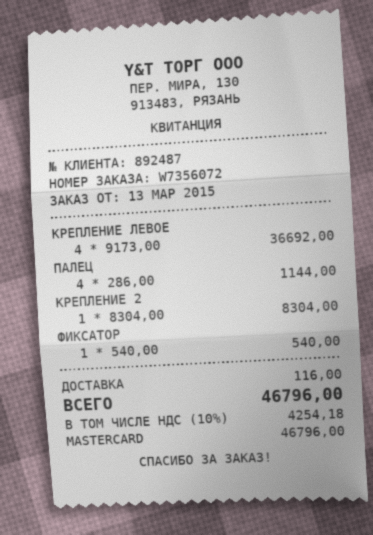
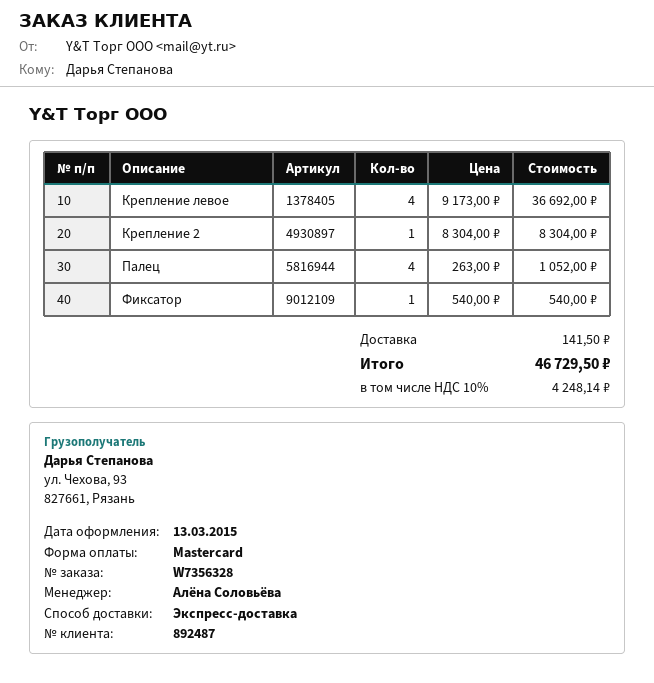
order number: W7356072 -> W7356328
ПАЛЕЦ: 4 x 286.00 = 1144.00 -> 4 x 263.00 = 1052.00
shipping: 116.00 -> 141.50
tax: 10% = 4254.18 -> 10% = 4248.14
total: 46796.00 -> 46729.50

